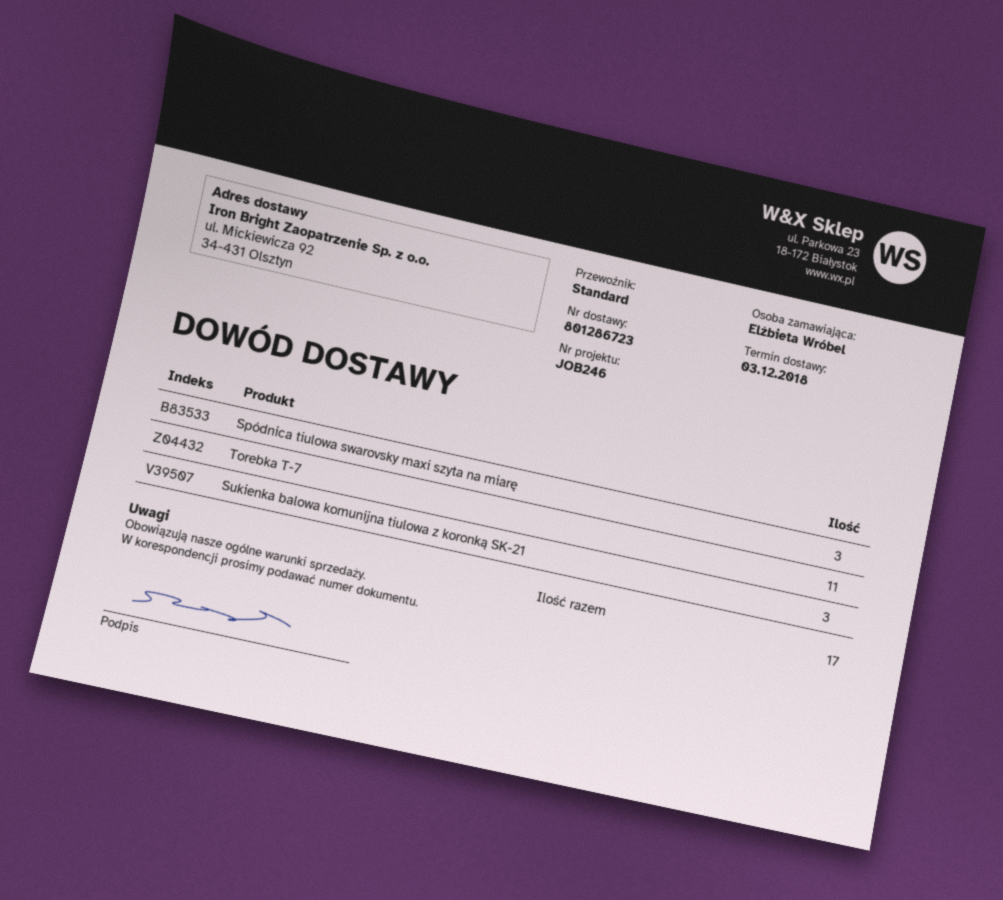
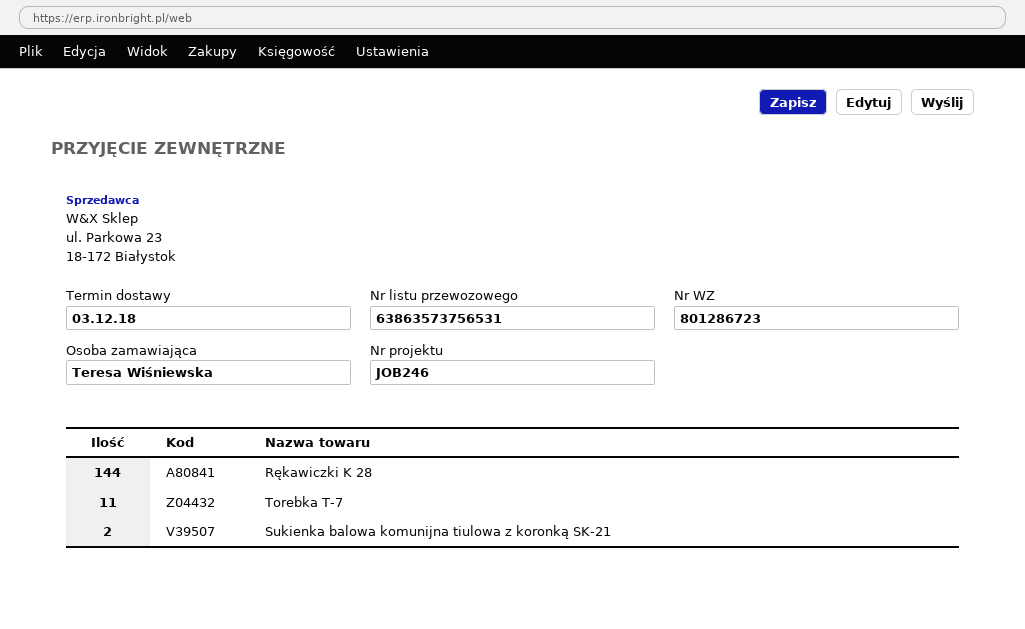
ordered by: Elżbieta Wróbel -> Teresa Wiśniewska
Spódnica tiulowa swarovsky maxi szyta na miarę: 3 -> none
Sukienka balowa komunijna tiulowa z koronką SK-21: 3 -> 2
Rękawiczki K 28: none -> 144

